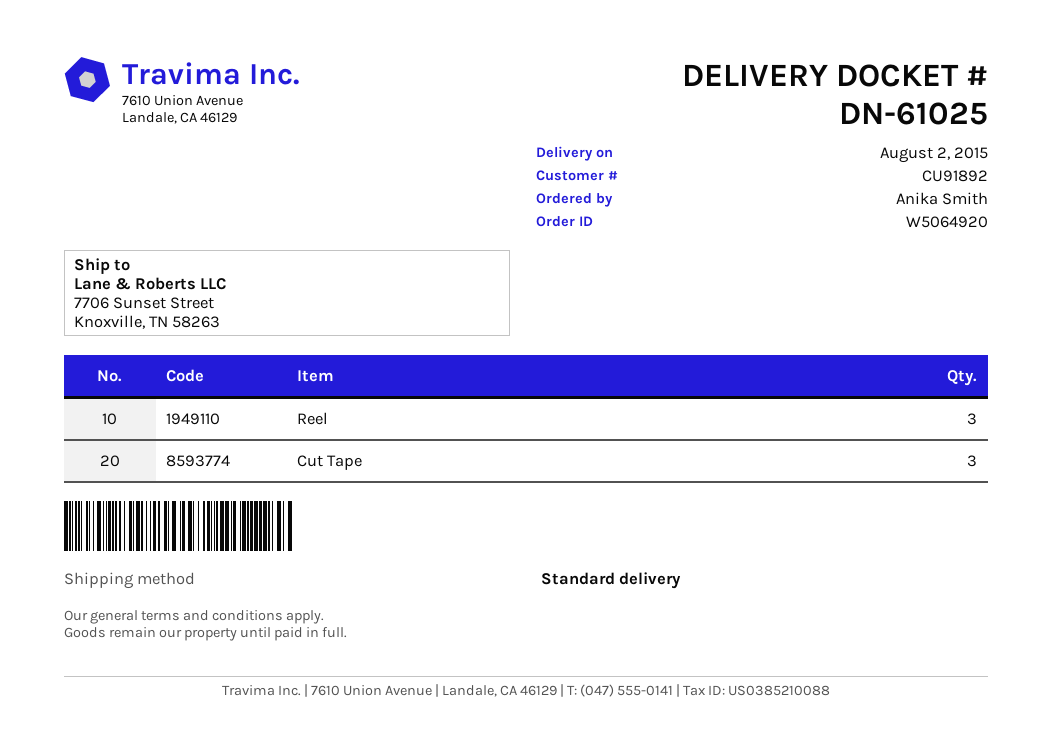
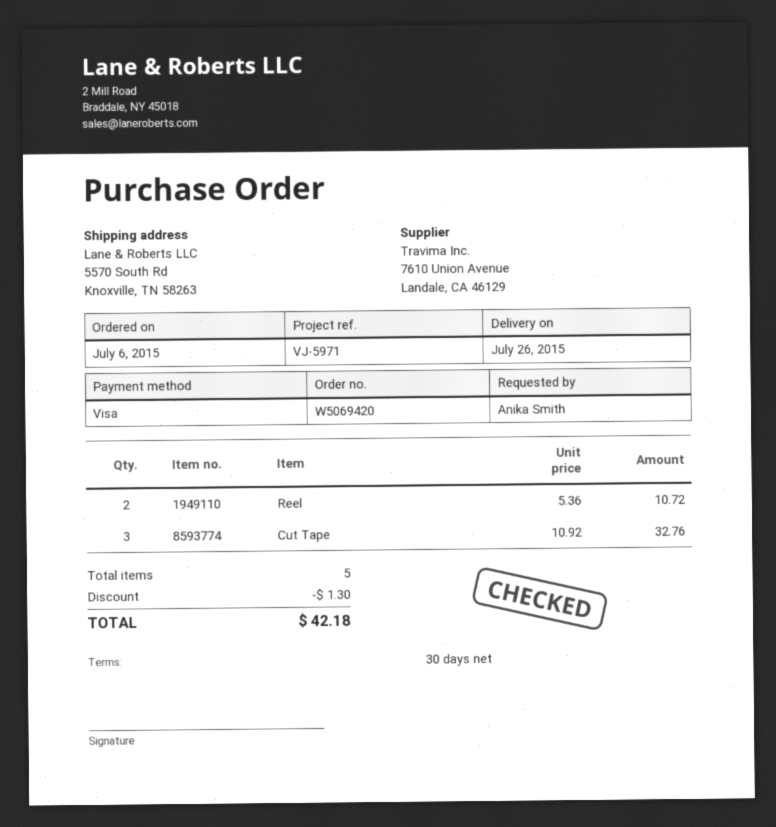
order number: W5064920 -> W5069420
delivery date: 2015-08-02 -> 2015-07-26
ship to: 7706 Sunset Street, Knoxville, TN 58263 -> 5570 South Rd, Knoxville, TN 58263
Reel: 3 -> 2

